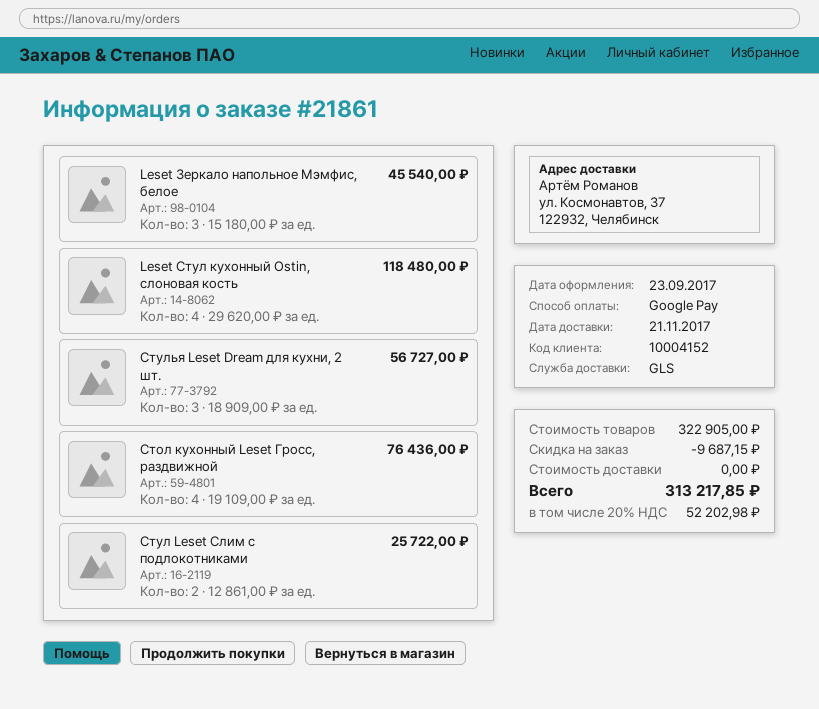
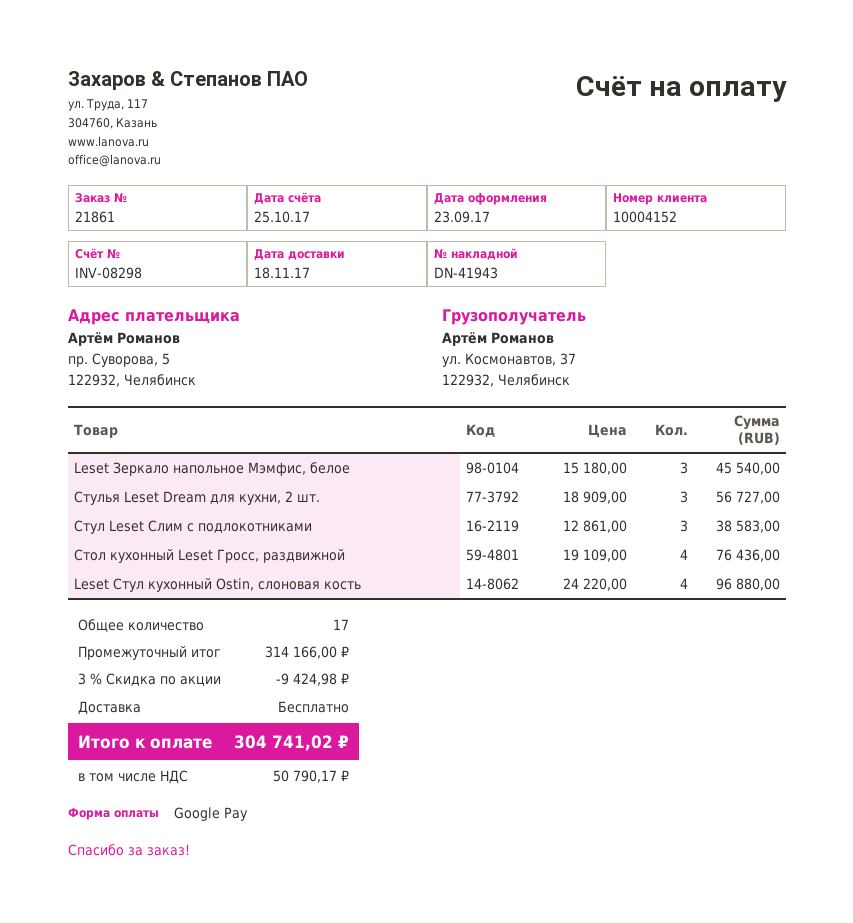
delivery date: 2017-11-21 -> 2017-11-18
Leset Стул кухонный Ostin, слоновая кость: 4 x 29620.00 = 118480.00 -> 4 x 24220.00 = 96880.00
Стул Leset Слим с подлокотниками: 2 x 12861.00 = 25722.00 -> 3 x 12861.00 = 38583.00
subtotal: 322905.00 -> 314166.00
discount: 9687.15 -> 9424.98
tax: 52202.98 -> 50790.17
total: 313217.85 -> 304741.02

